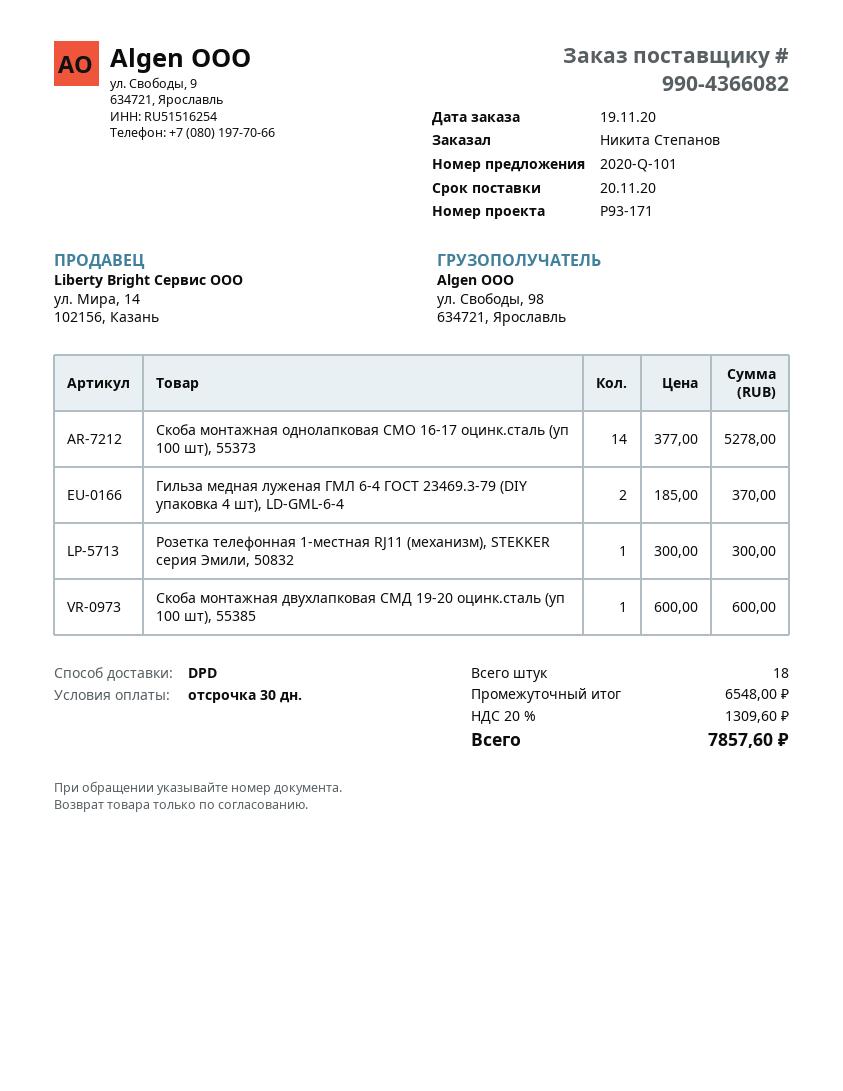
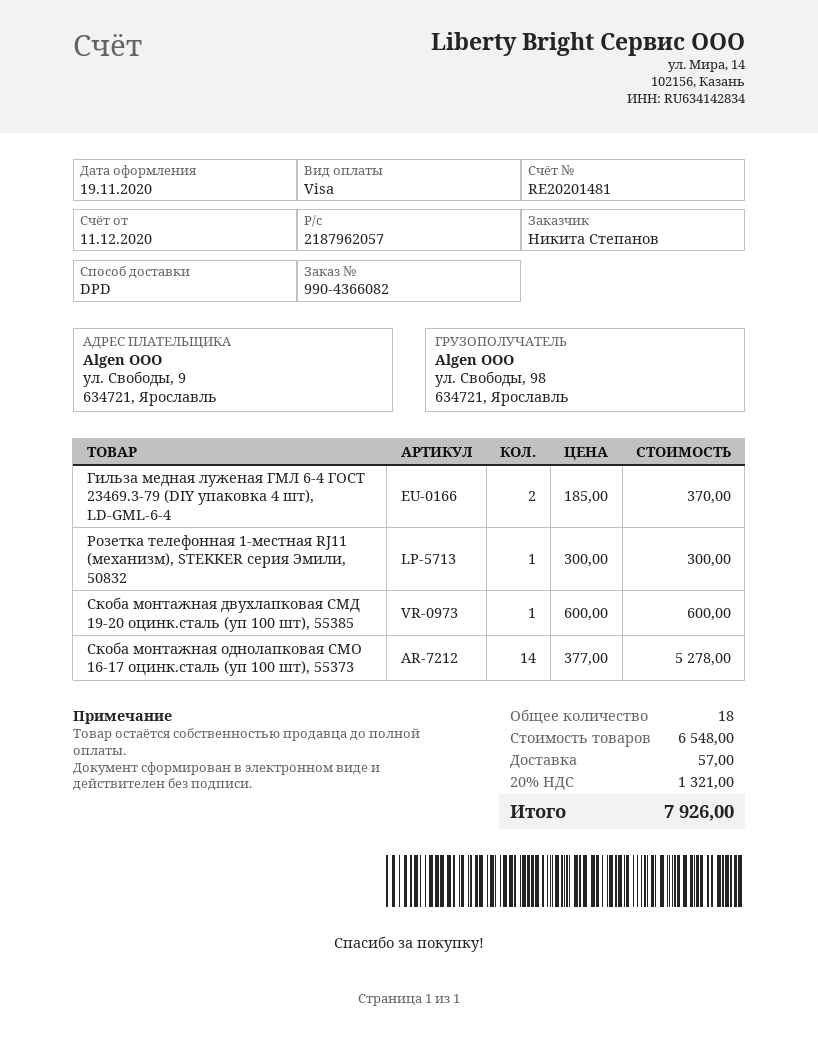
shipping: none -> 57.00
tax: 20% = 1309.60 -> 20% = 1321.00
total: 7857.60 -> 7926.00

